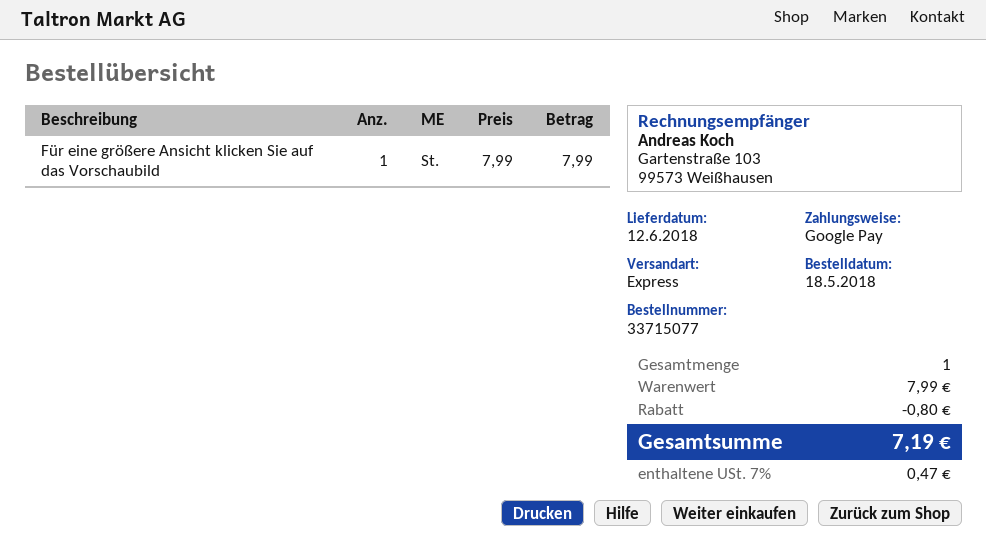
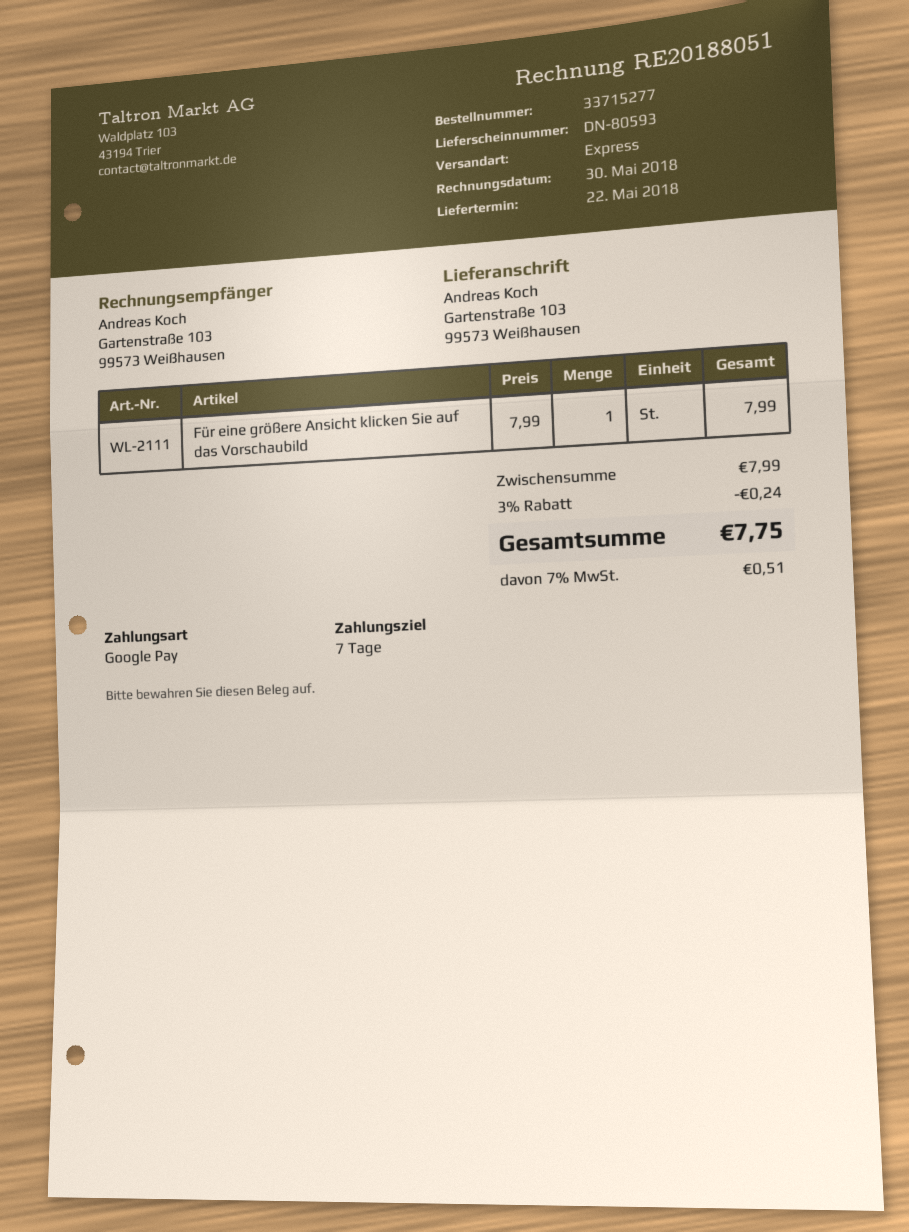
order number: 33715077 -> 33715277
delivery date: 2018-06-12 -> 2018-05-22
discount: 0.80 -> 0.24
tax: 7% = 0.47 -> 7% = 0.51
total: 7.19 -> 7.75

